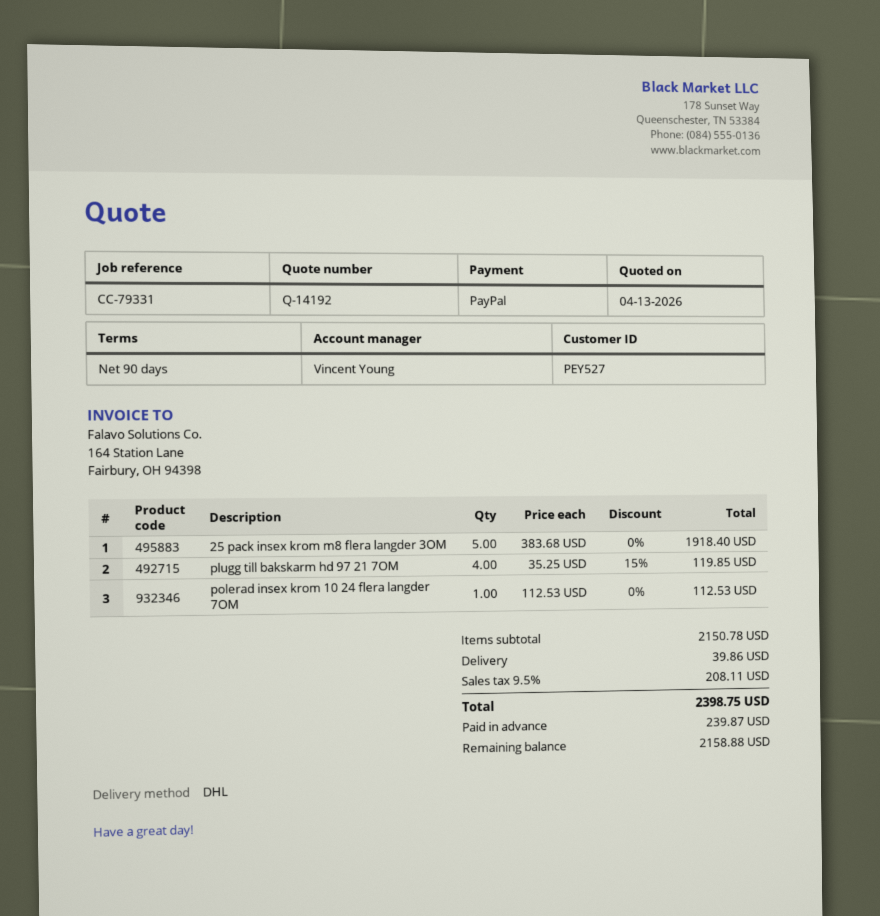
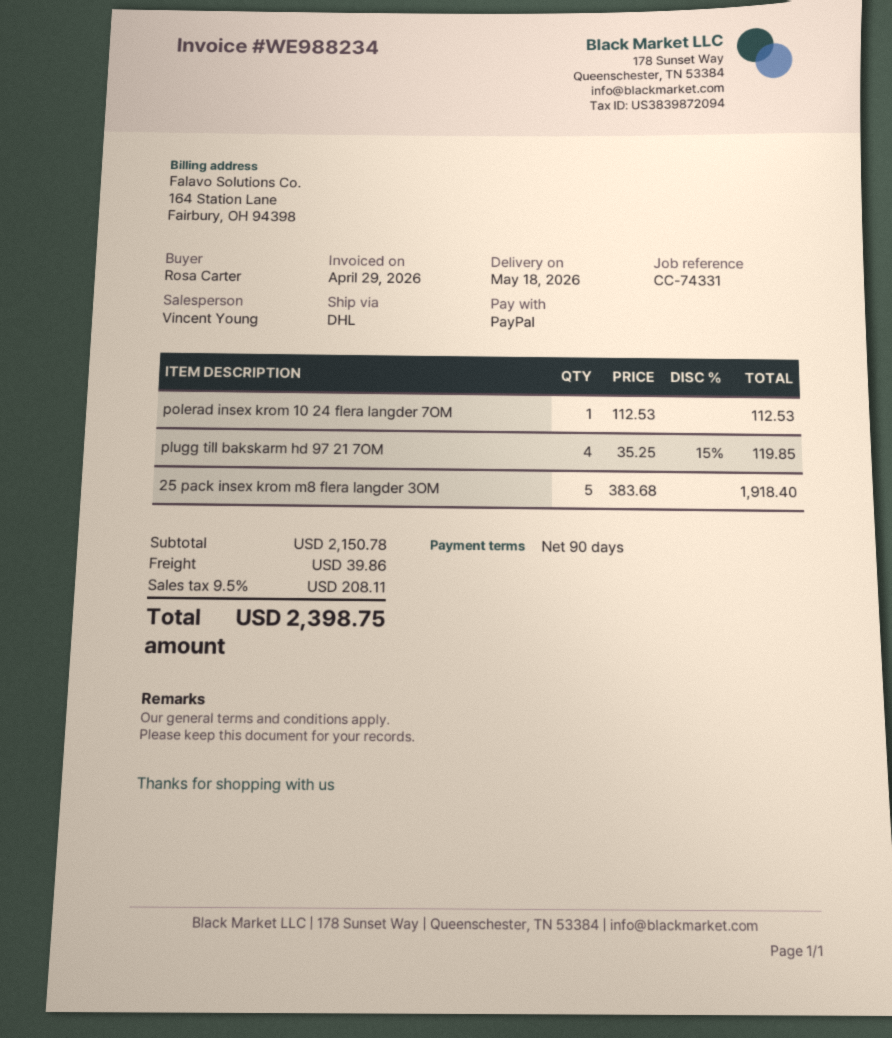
reference: CC-79331 -> CC-74331

